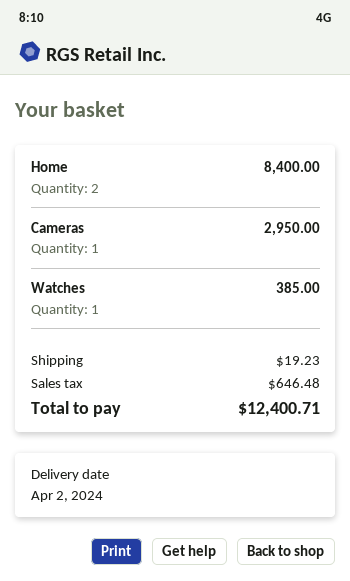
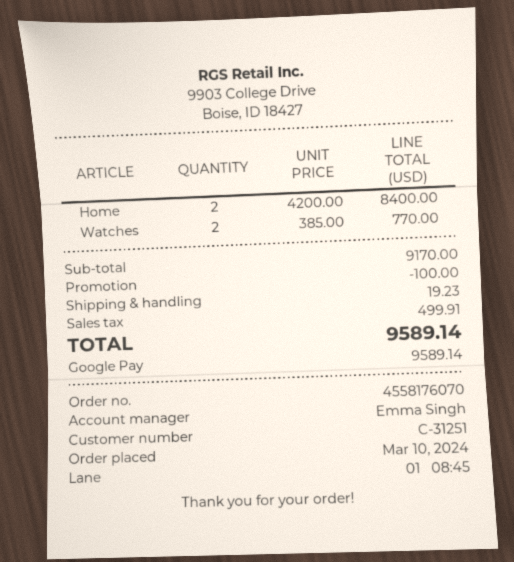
Cameras: 1 for 2950.00 -> none
Watches: 1 for 385.00 -> 2 for 770.00
discount: none -> 100.00
tax: 646.48 -> 499.91
total: 12400.71 -> 9589.14

